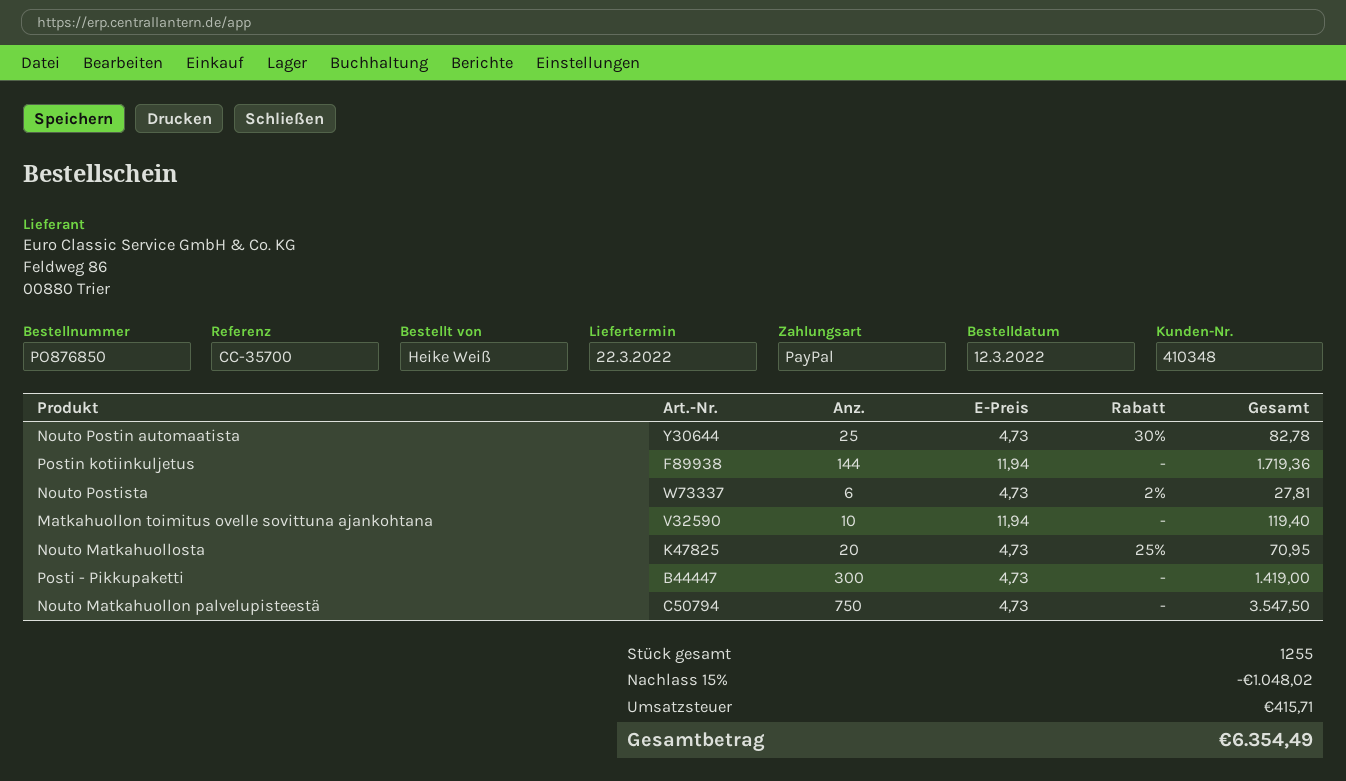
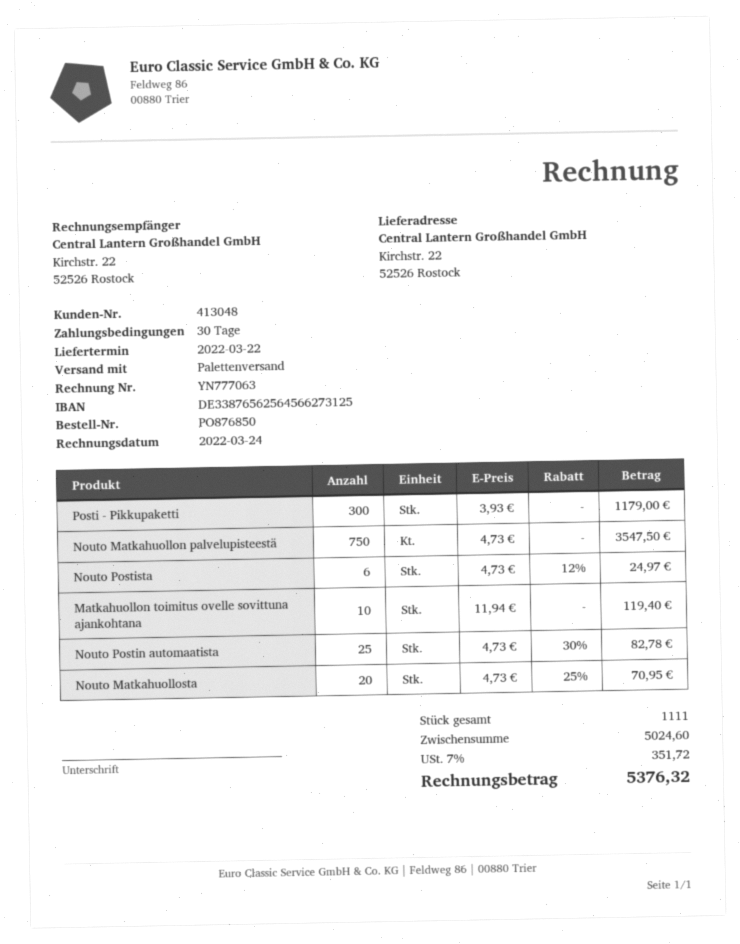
customer number: 410348 -> 413048
Postin kotiinkuljetus: 144 x 11.94 = 1719.36 -> none
Nouto Postista: 6 x 4.73 - 2% = 27.81 -> 6 x 4.73 - 12% = 24.97
Posti - Pikkupaketti: 300 x 4.73 = 1419.00 -> 300 x 3.93 = 1179.00
total quantity: 1255 -> 1111
discount: 15% = 1048.02 -> none
tax: 415.71 -> 351.72
total: 6354.49 -> 5376.32

